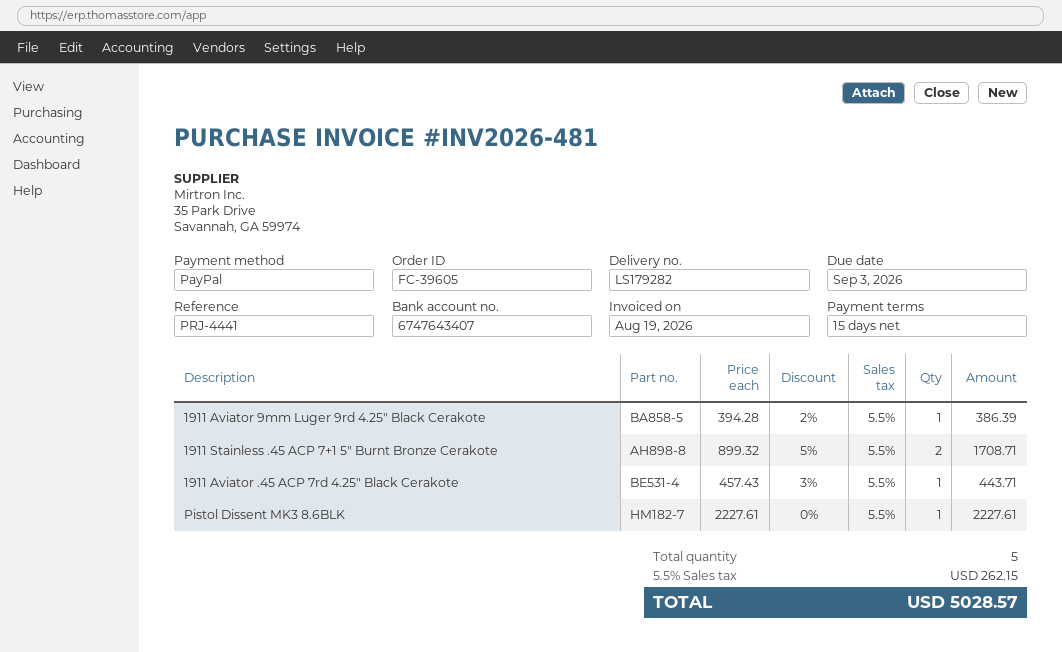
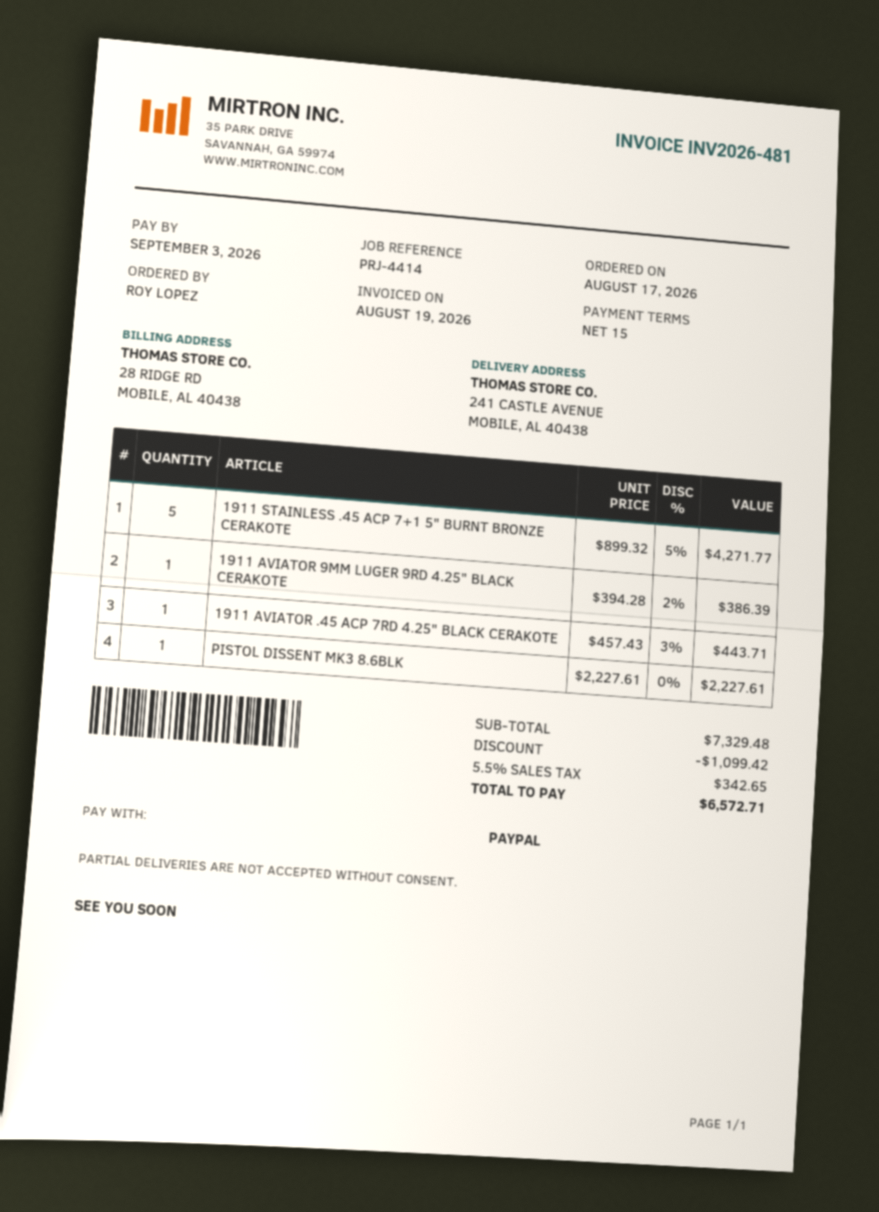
reference: PRJ-4441 -> PRJ-4414
1911 Stainless .45 ACP 7+1 5" Burnt Bronze Cerakote: 2 x 899.32 - 5% = 1708.71 -> 5 x 899.32 - 5% = 4271.77
discount: none -> 1099.42
tax: 5.5% = 262.15 -> 5.5% = 342.65
total: 5028.57 -> 6572.71

